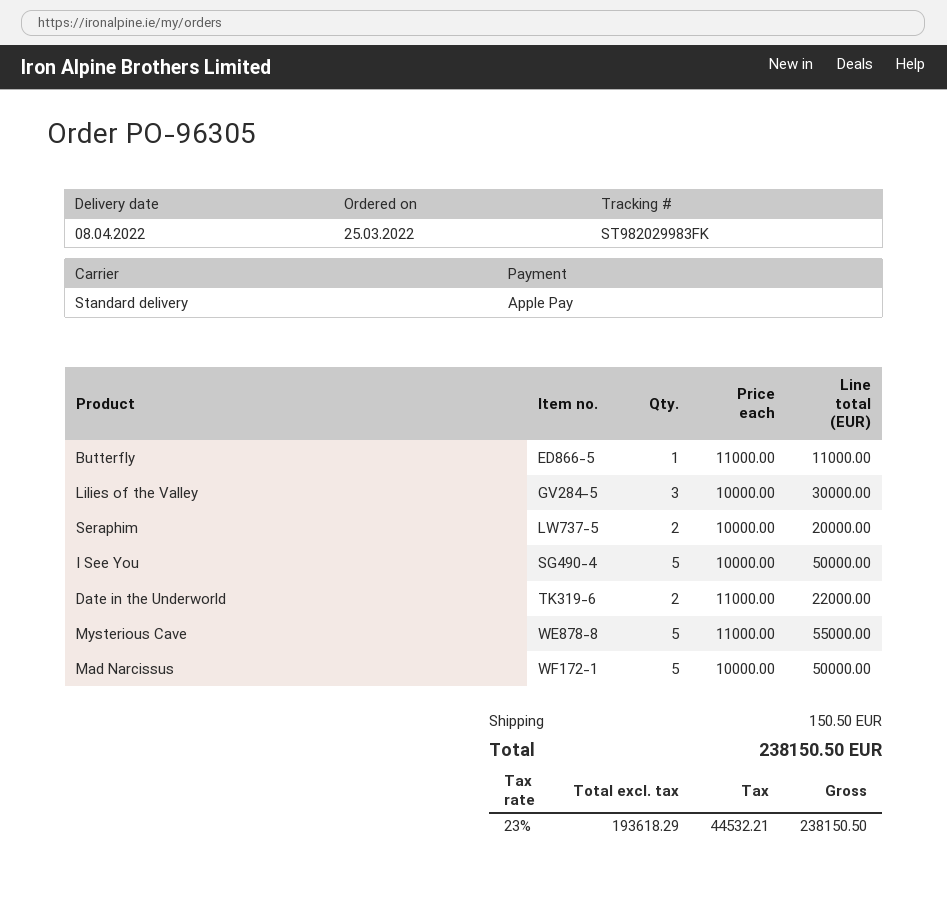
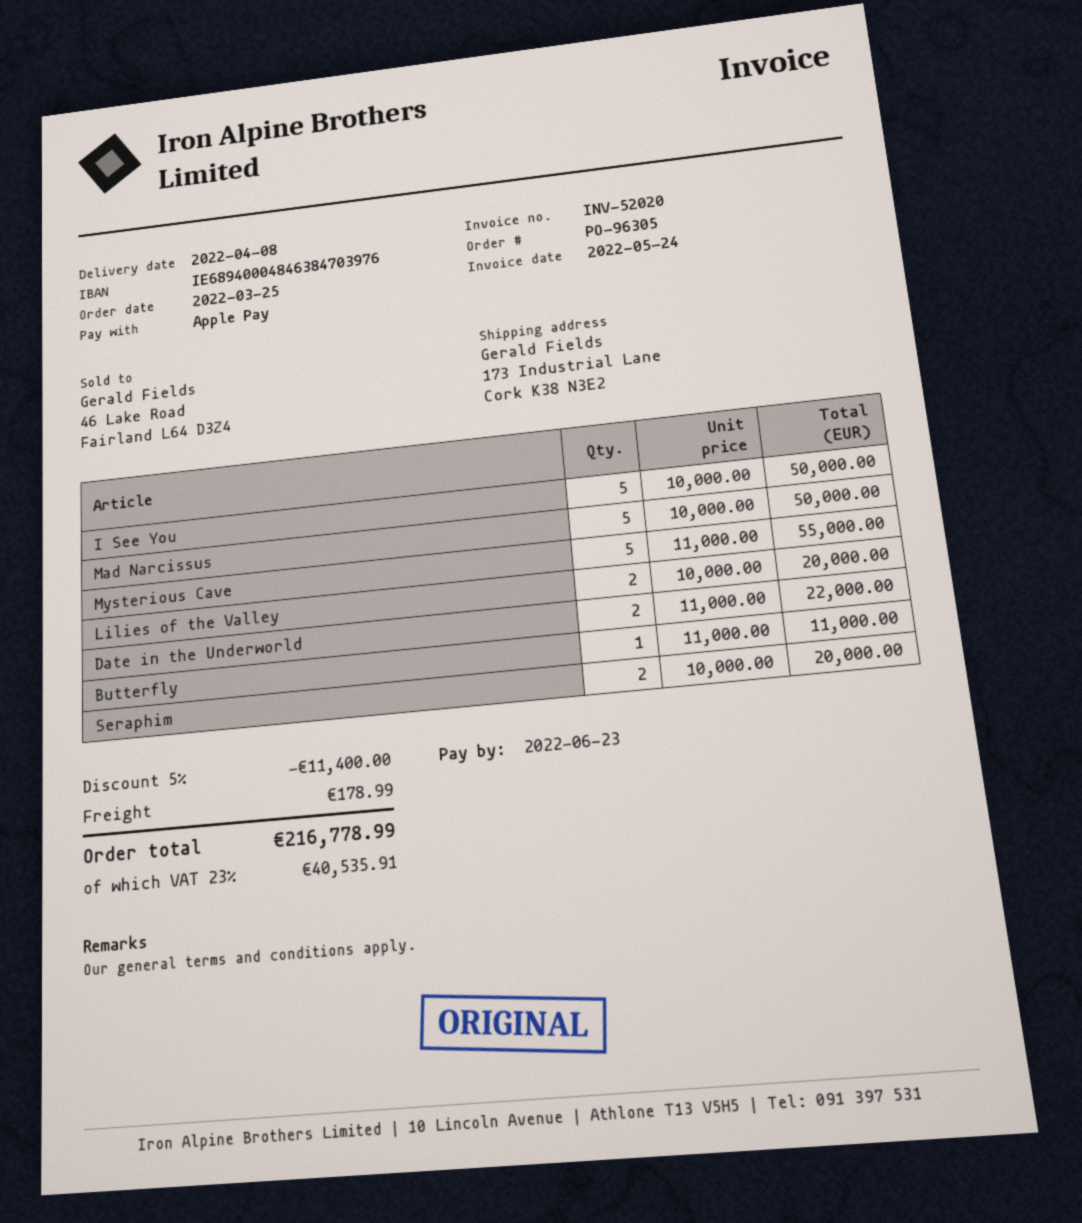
Lilies of the Valley: 3 x 10000.00 = 30000.00 -> 2 x 10000.00 = 20000.00
discount: none -> 5% = 11400.00
shipping: 150.50 -> 178.99
tax: 23% = 44532.21 -> 23% = 40535.91
total: 238150.50 -> 216778.99

